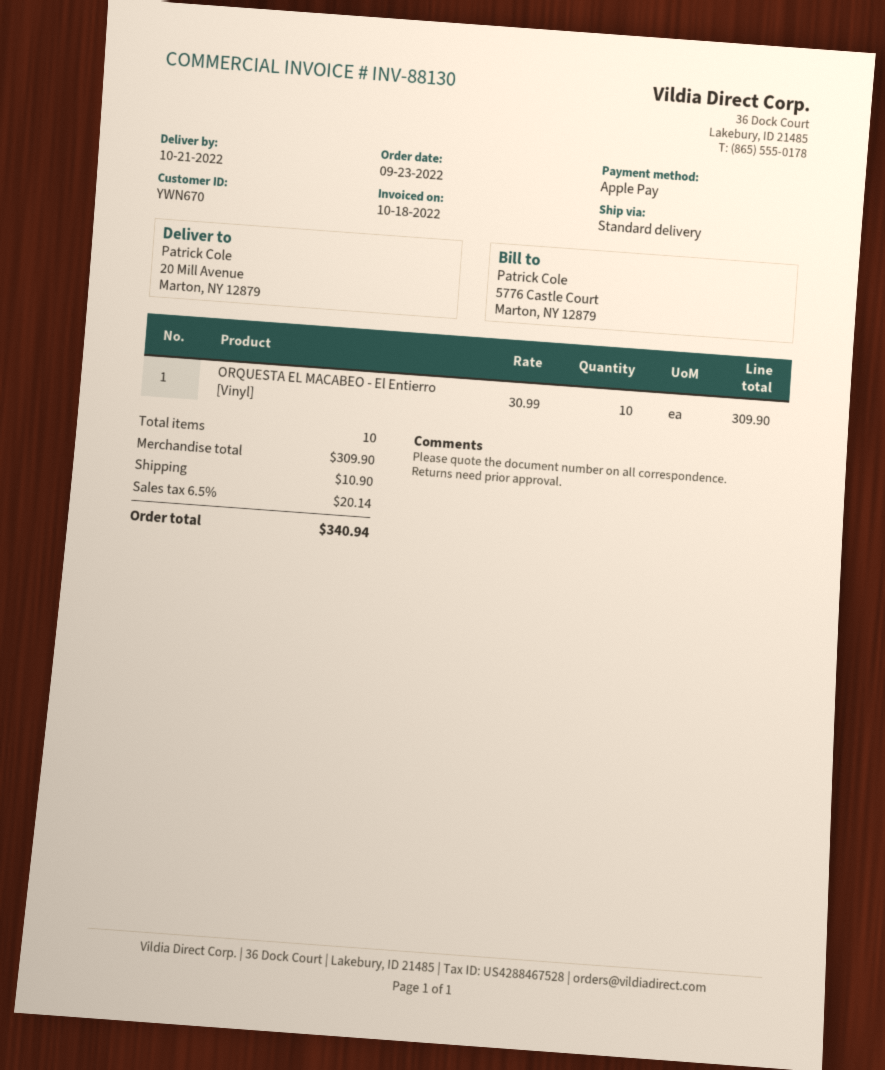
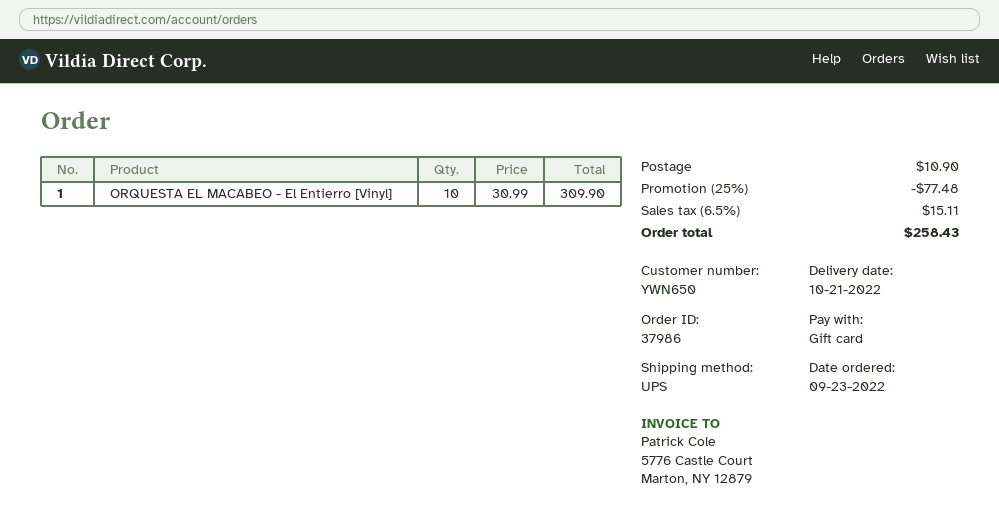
customer number: YWN670 -> YWN650
payment method: Apple Pay -> gift card
shipping method: standard -> UPS
discount: none -> 25% = 77.48
tax: 6.5% = 20.14 -> 6.5% = 15.11
total: 340.94 -> 258.43

